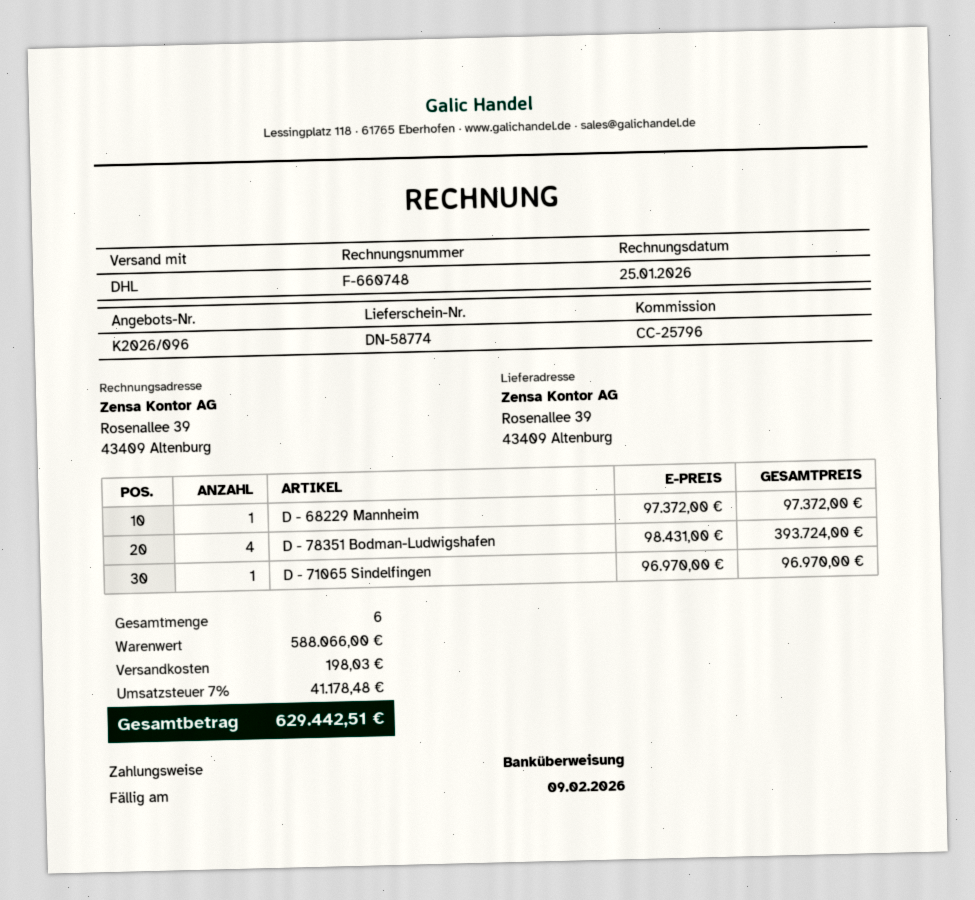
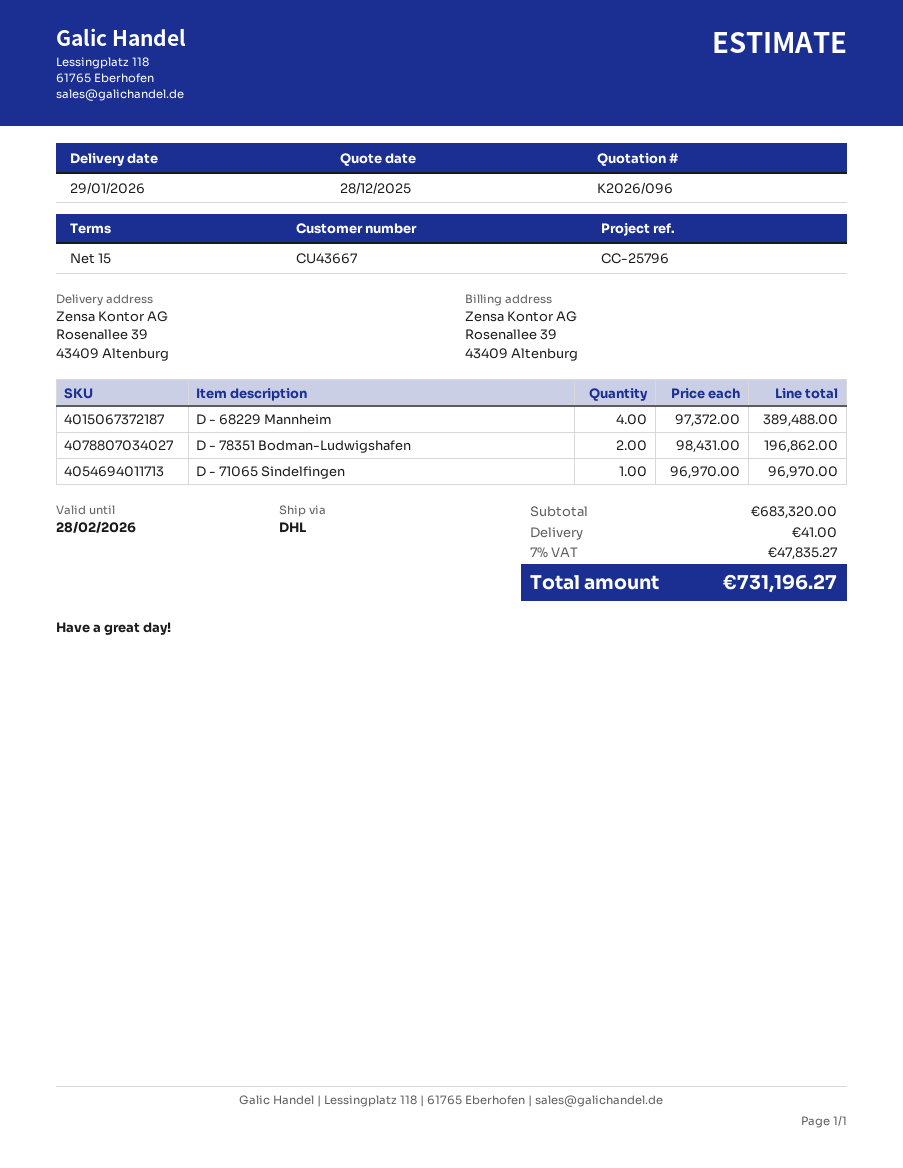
D - 68229 Mannheim: 1 x 97372.00 = 97372.00 -> 4 x 97372.00 = 389488.00
D - 78351 Bodman-Ludwigshafen: 4 x 98431.00 = 393724.00 -> 2 x 98431.00 = 196862.00
subtotal: 588066.00 -> 683320.00
shipping: 198.03 -> 41.00
tax: 7% = 41178.48 -> 7% = 47835.27
total: 629442.51 -> 731196.27

